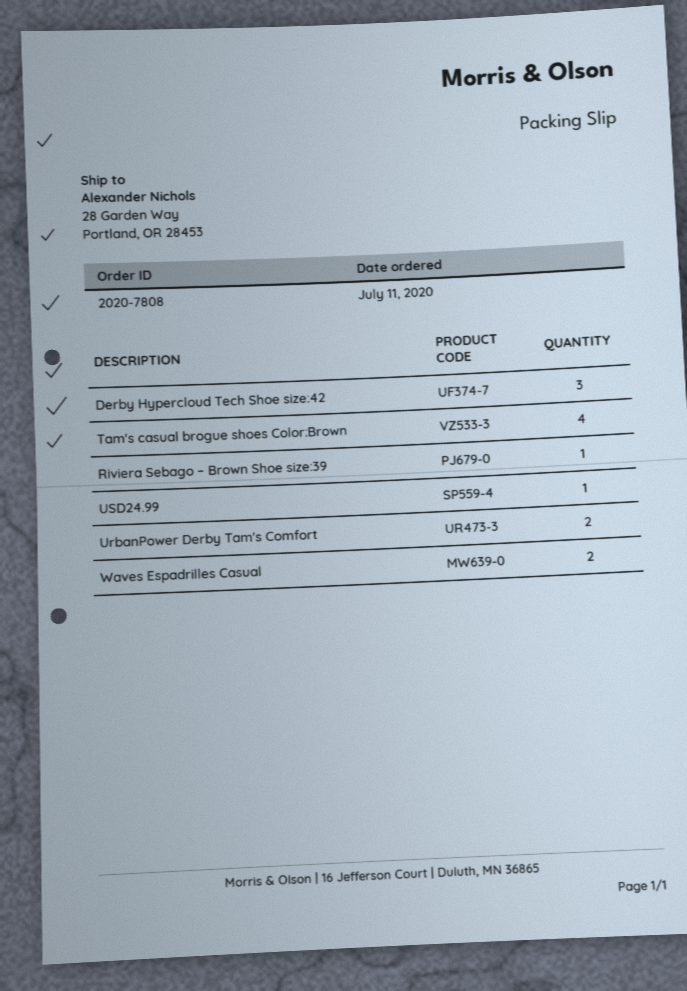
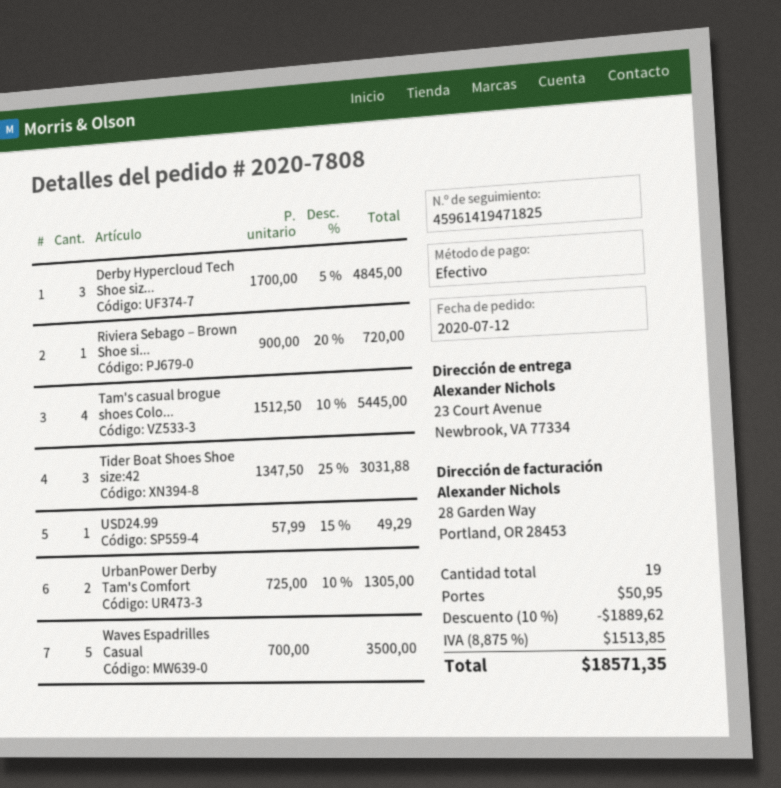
order date: 2020-07-11 -> 2020-07-12
ship to: 28 Garden Way, Portland, OR 28453 -> 23 Court Avenue, Newbrook, VA 77334
Waves Espadrilles Casual: 2 -> 5
Tider Boat Shoes Shoe size:42: none -> 3

